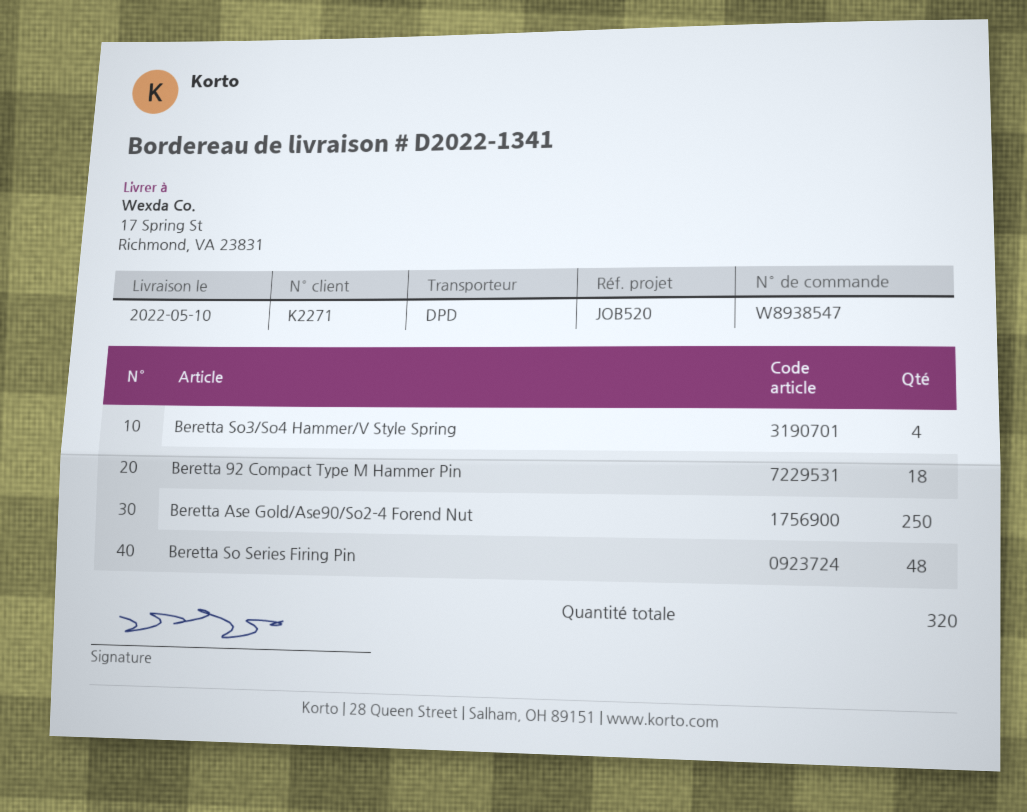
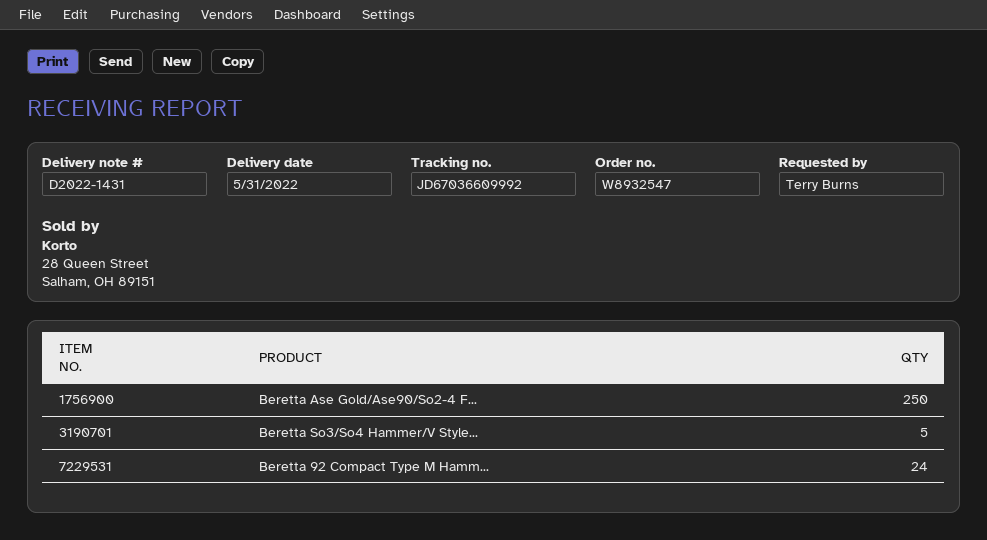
order number: W8938547 -> W8932547
delivery note number: D2022-1341 -> D2022-1431
delivery date: 2022-05-10 -> 2022-05-31
Beretta So3/So4 Hammer/V Style Spring: 4 -> 5
Beretta 92 Compact Type M Hammer Pin: 18 -> 24
Beretta So Series Firing Pin: 48 -> none

